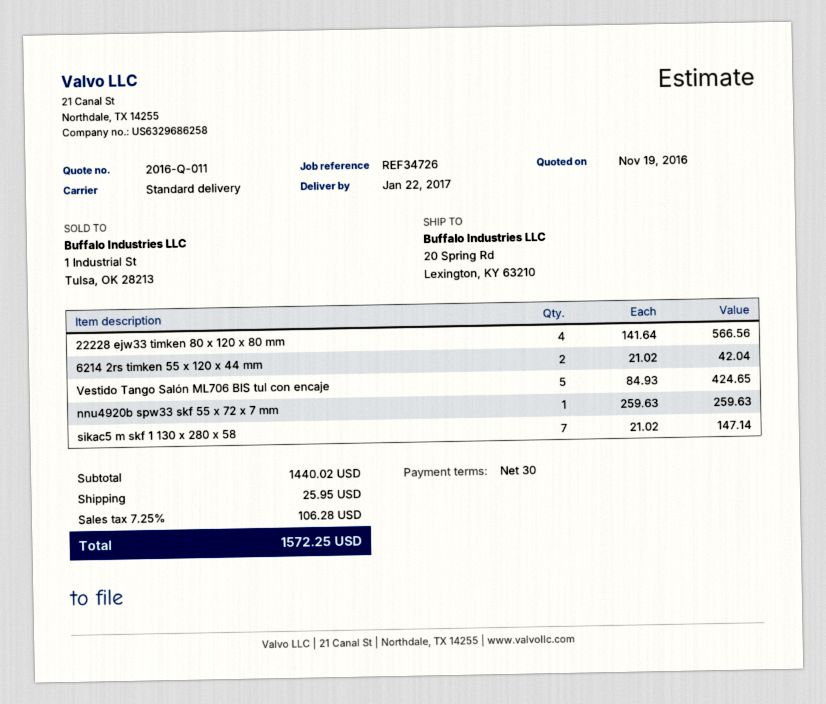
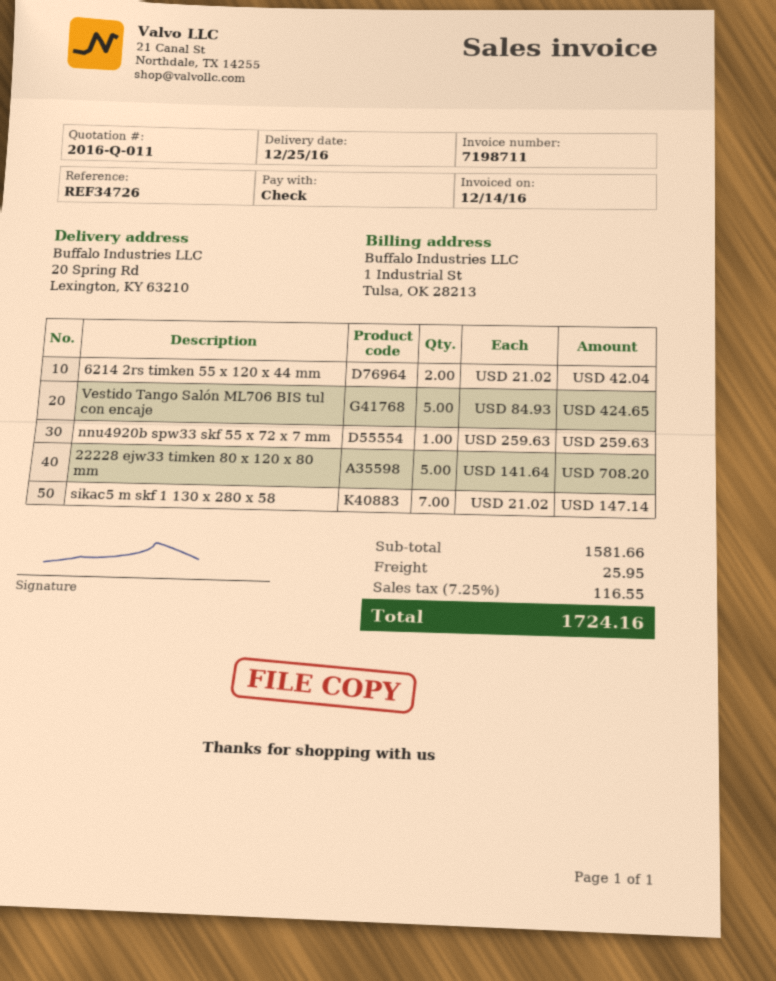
delivery date: 2017-01-22 -> 2016-12-25
22228 ejw33 timken 80 x 120 x 80 mm: 4 x 141.64 = 566.56 -> 5 x 141.64 = 708.20
subtotal: 1440.02 -> 1581.66
tax: 7.25% = 106.28 -> 7.25% = 116.55
total: 1572.25 -> 1724.16

